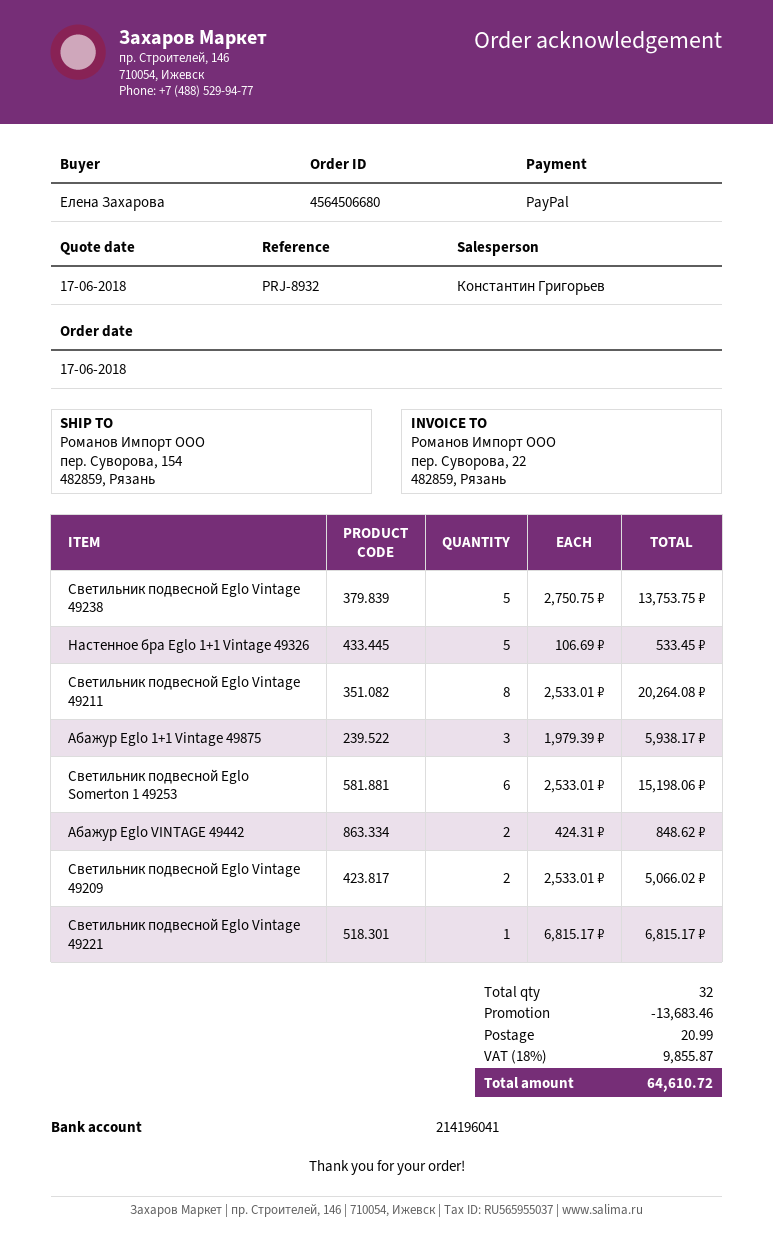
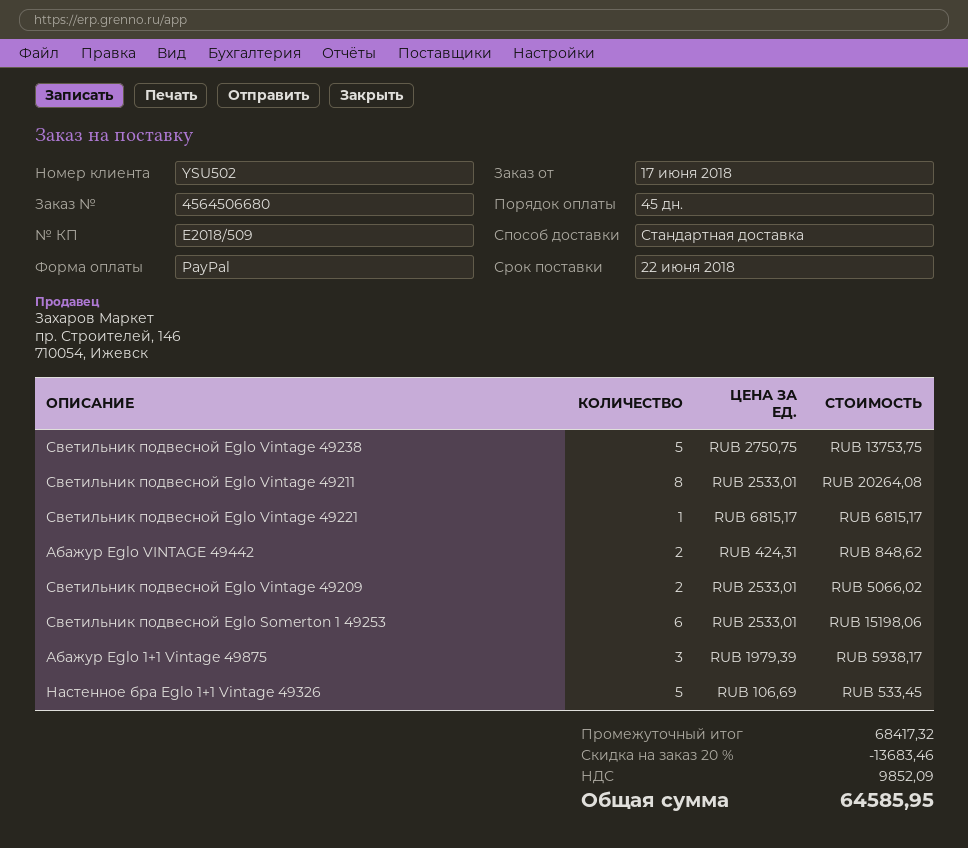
shipping: 20.99 -> none
tax: 9855.87 -> 9852.09
total: 64610.72 -> 64585.95

